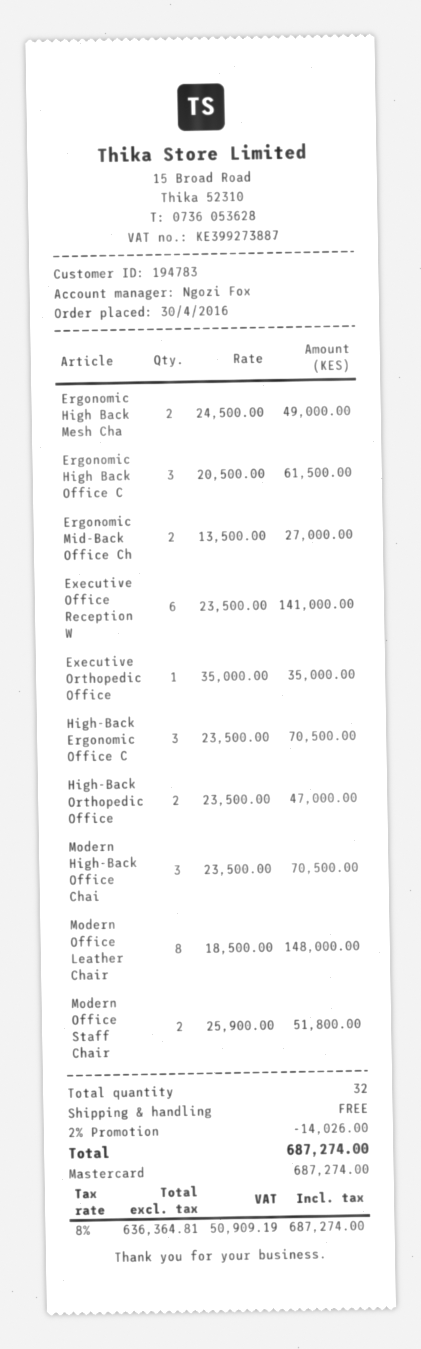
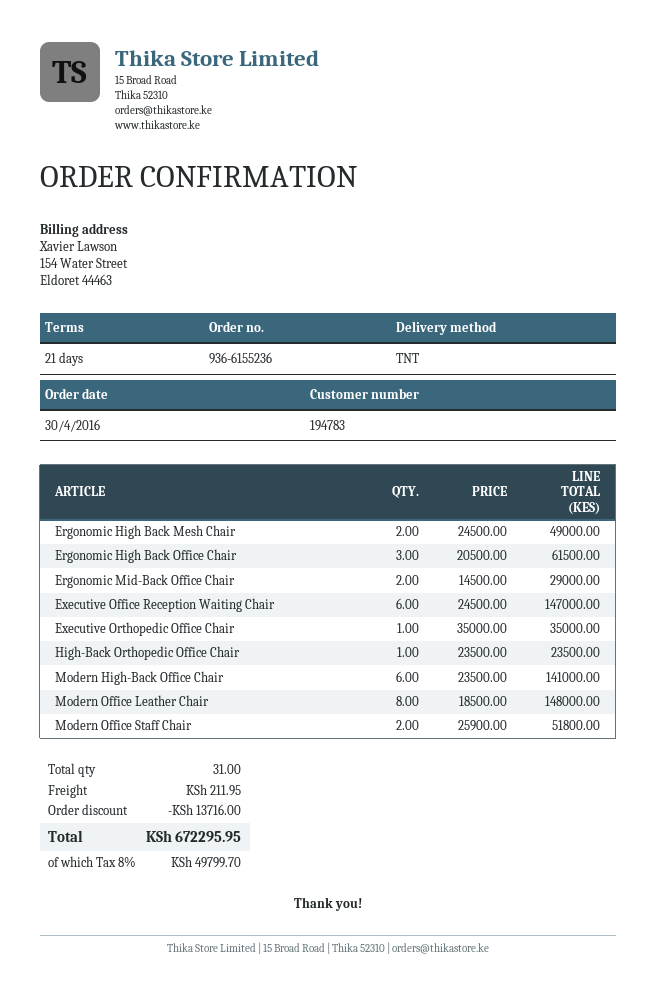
Ergonomic Mid-Back Office Ch: 2 x 13500.00 = 27000.00 -> 2 x 14500.00 = 29000.00
Executive Office Reception W: 6 x 23500.00 = 141000.00 -> 6 x 24500.00 = 147000.00
High-Back Ergonomic Office C: 3 x 23500.00 = 70500.00 -> none
High-Back Orthopedic Office: 2 x 23500.00 = 47000.00 -> 1 x 23500.00 = 23500.00
Modern High-Back Office Chai: 3 x 23500.00 = 70500.00 -> 6 x 23500.00 = 141000.00
total quantity: 32 -> 31
discount: 14026.00 -> 13716.00
shipping: 0.00 -> 211.95
tax: 8% = 50909.19 -> 8% = 49799.70
total: 687274.00 -> 672295.95

